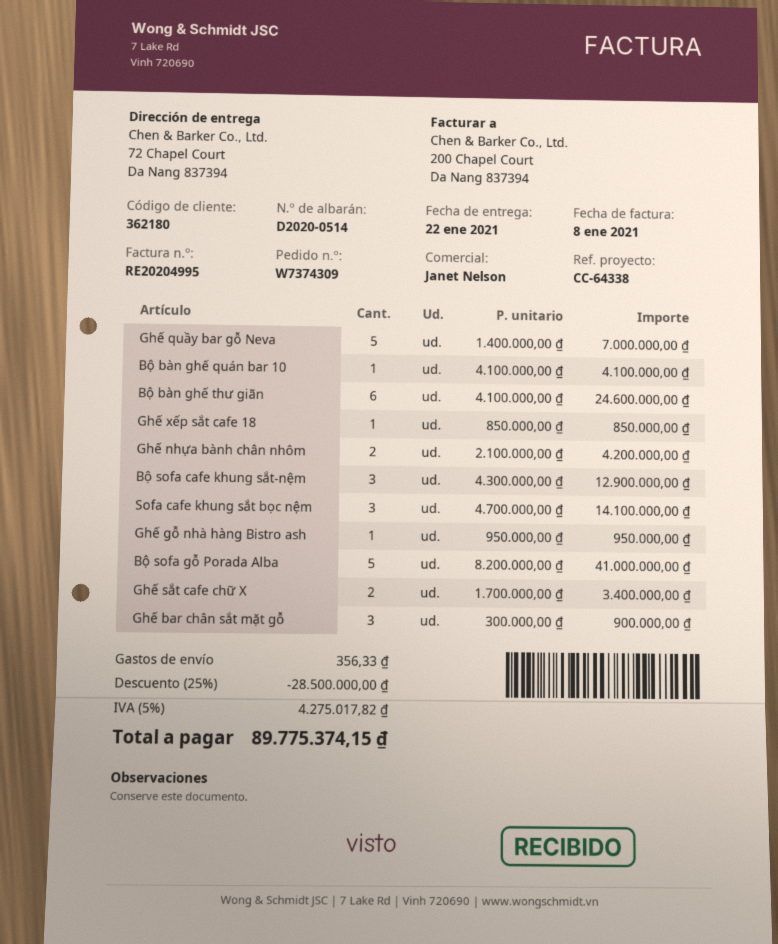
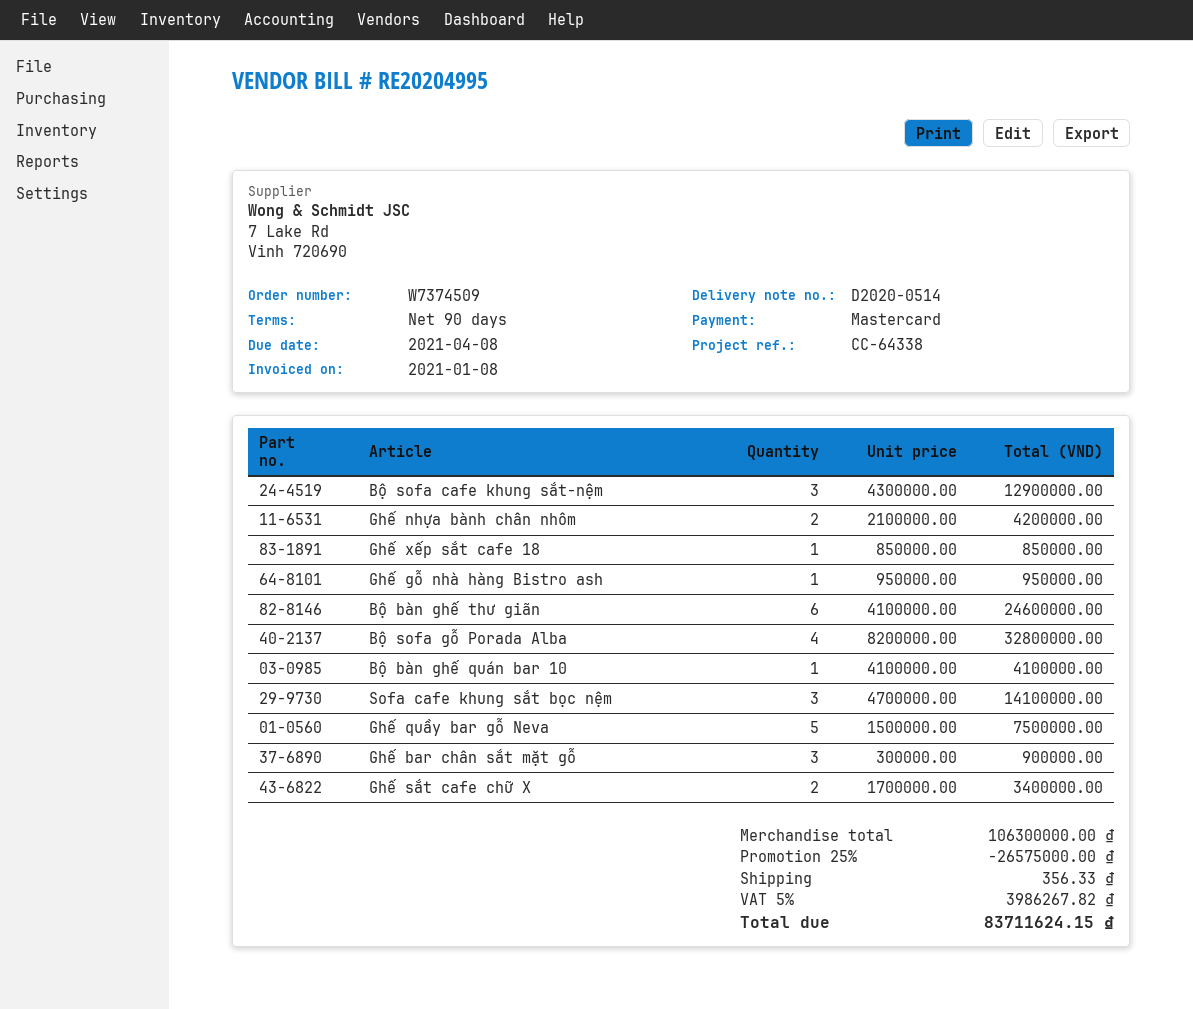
order number: W7374309 -> W7374509
Ghế quầy bar gỗ Neva: 5 x 1400000.00 = 7000000.00 -> 5 x 1500000.00 = 7500000.00
Bộ sofa gỗ Porada Alba: 5 x 8200000.00 = 41000000.00 -> 4 x 8200000.00 = 32800000.00
discount: 25% = 28500000.00 -> 25% = 26575000.00
tax: 5% = 4275017.82 -> 5% = 3986267.82
total: 89775374.15 -> 83711624.15

